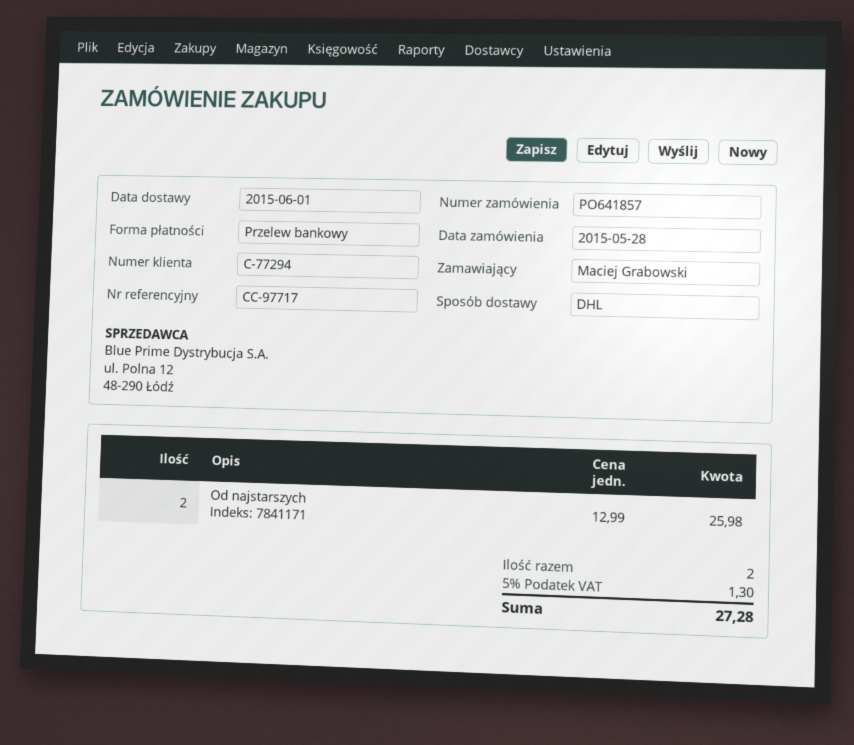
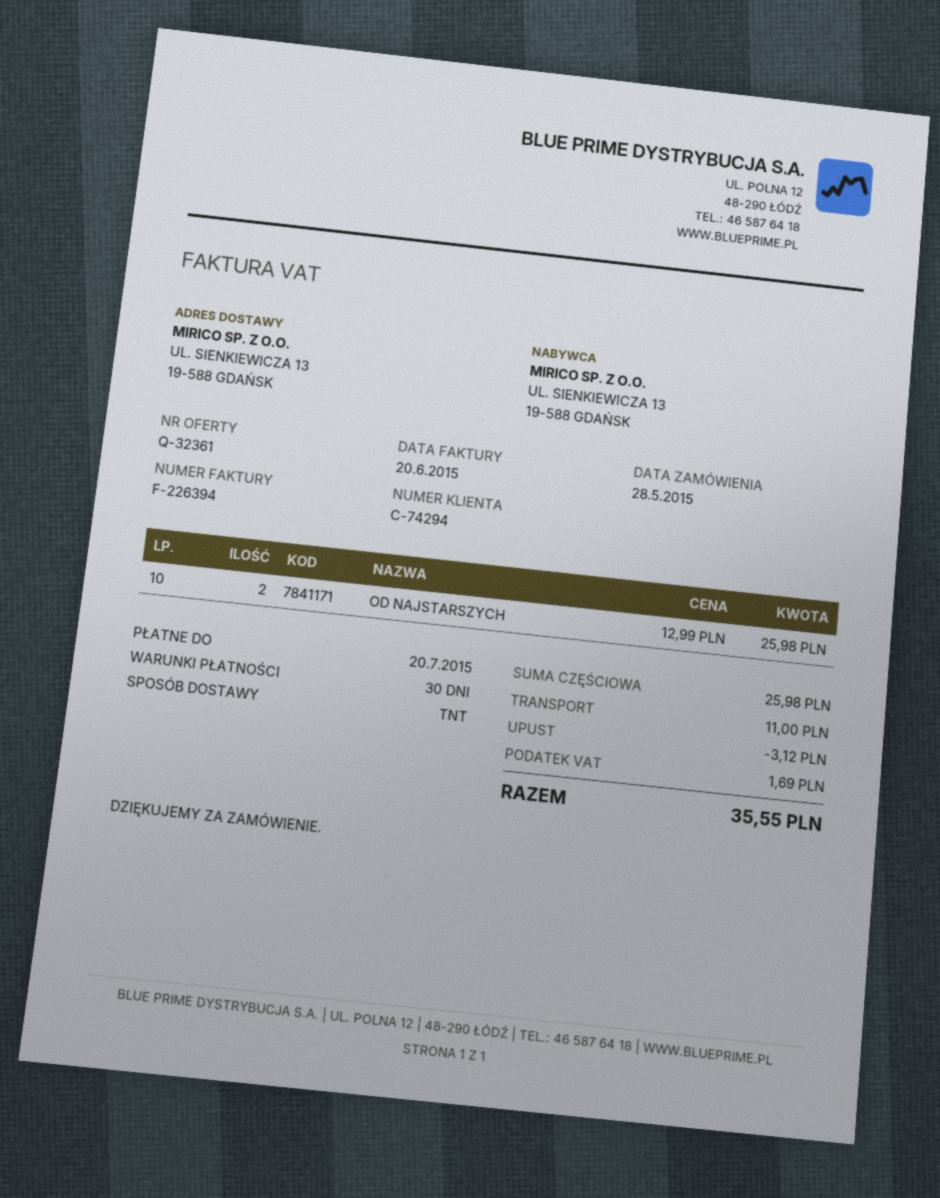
customer number: C-77294 -> C-74294
shipping method: DHL -> TNT
discount: none -> 3.12
shipping: none -> 11.00
tax: 1.30 -> 1.69
total: 27.28 -> 35.55

